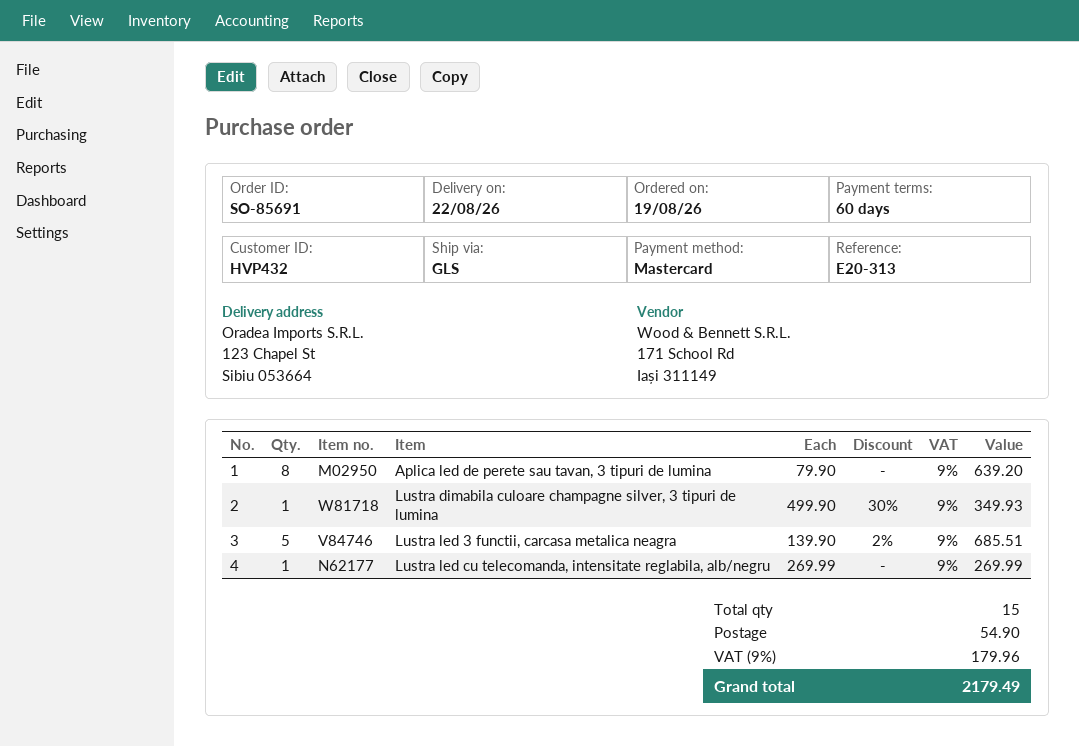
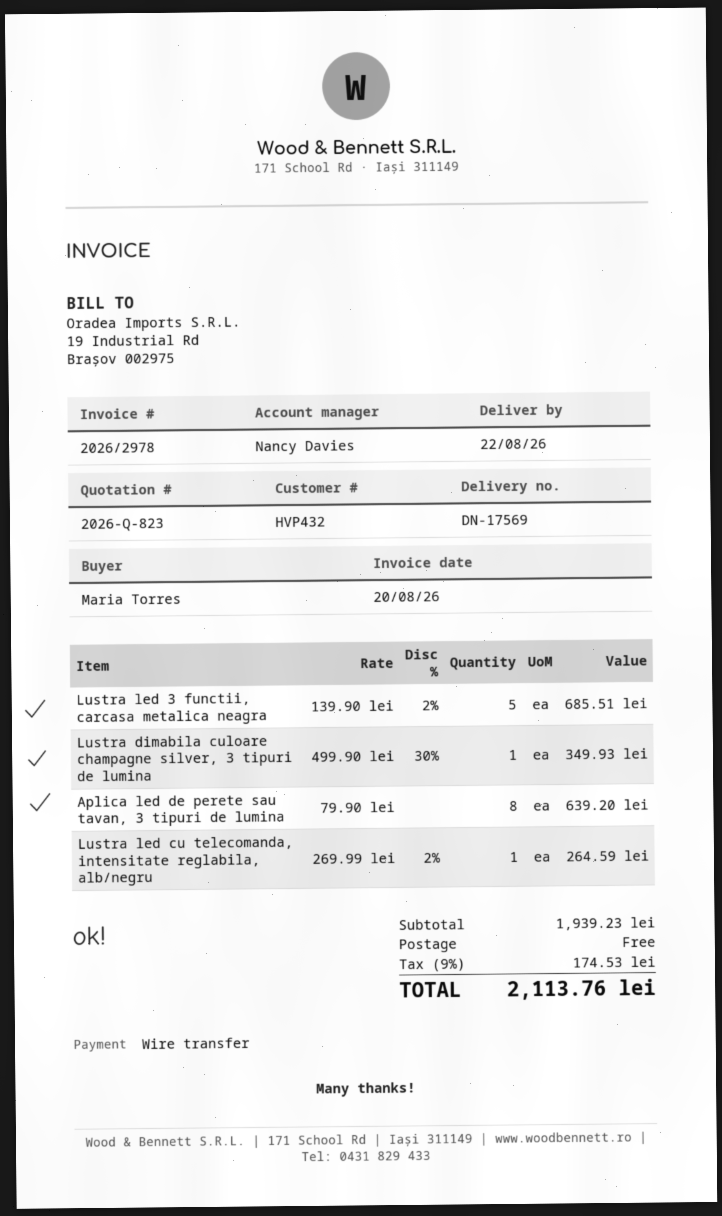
payment method: Mastercard -> bank transfer
Lustra led cu telecomanda, intensitate reglabila, alb/negru: 1 x 269.99 = 269.99 -> 1 x 269.99 - 2% = 264.59
shipping: 54.90 -> 0.00
tax: 9% = 179.96 -> 9% = 174.53
total: 2179.49 -> 2113.76

